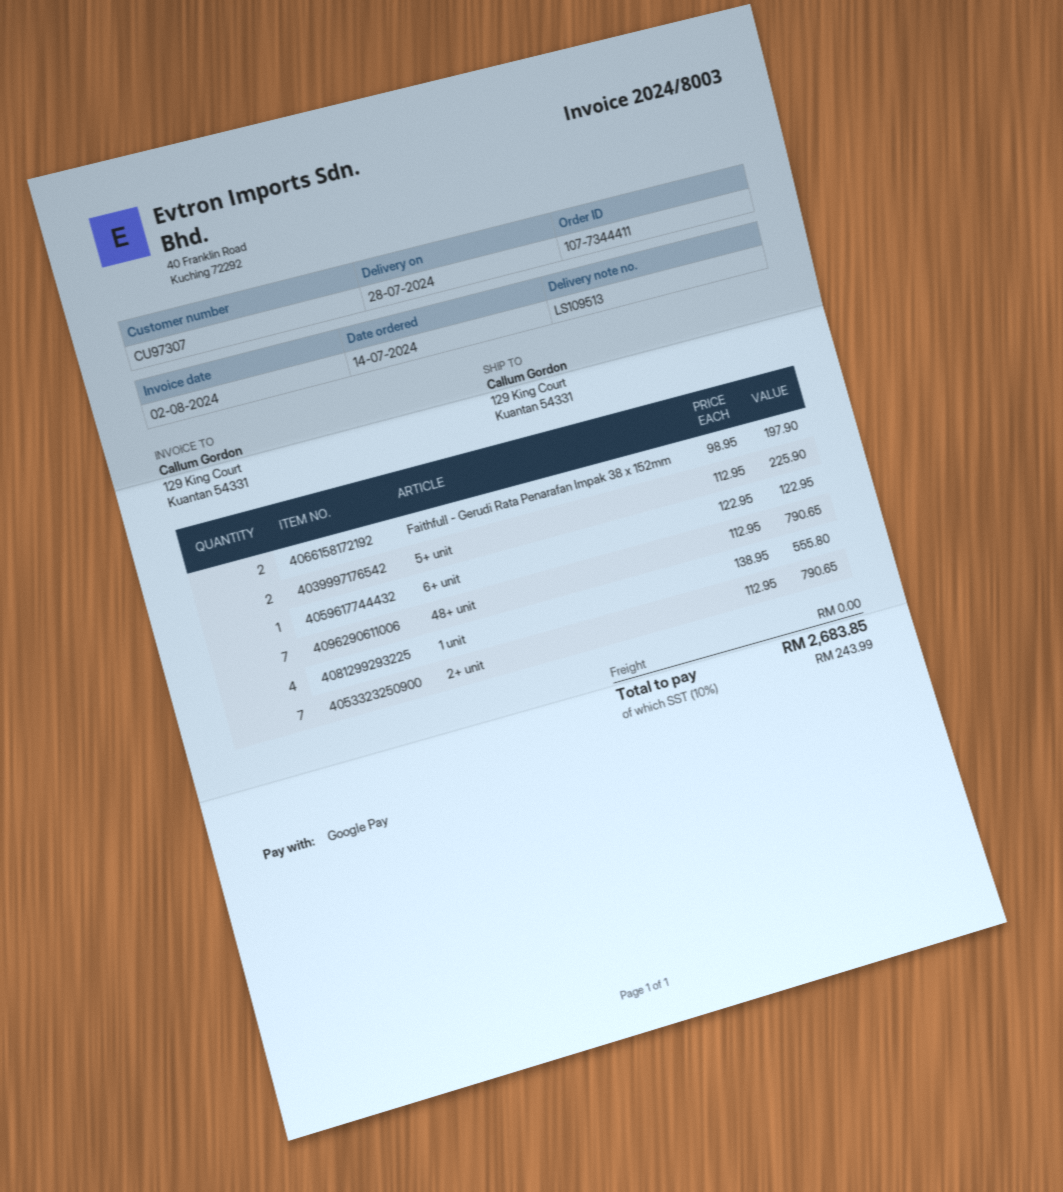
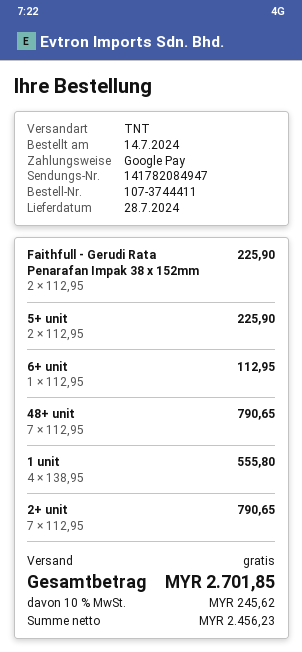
order number: 107-7344411 -> 107-3744411
Faithfull - Gerudi Rata Penarafan Impak 38 x 152mm: 2 x 98.95 = 197.90 -> 2 x 112.95 = 225.90
6+ unit: 1 x 122.95 = 122.95 -> 1 x 112.95 = 112.95
tax: 10% = 243.99 -> 10% = 245.62
total: 2683.85 -> 2701.85

